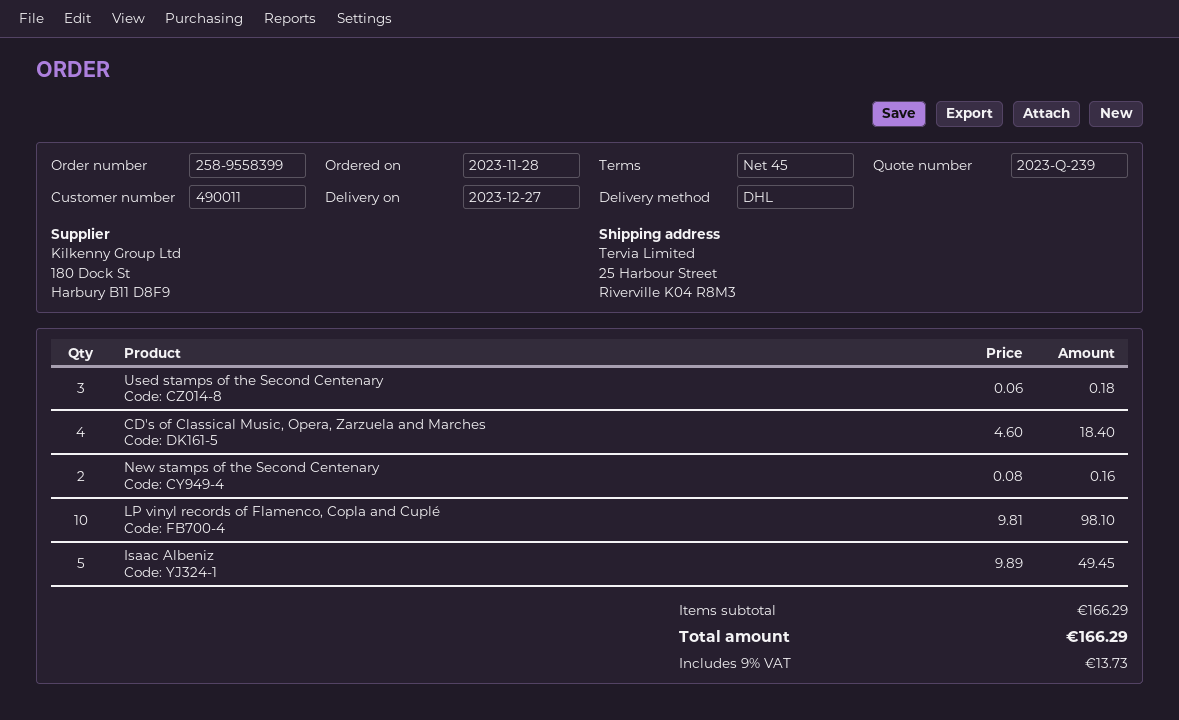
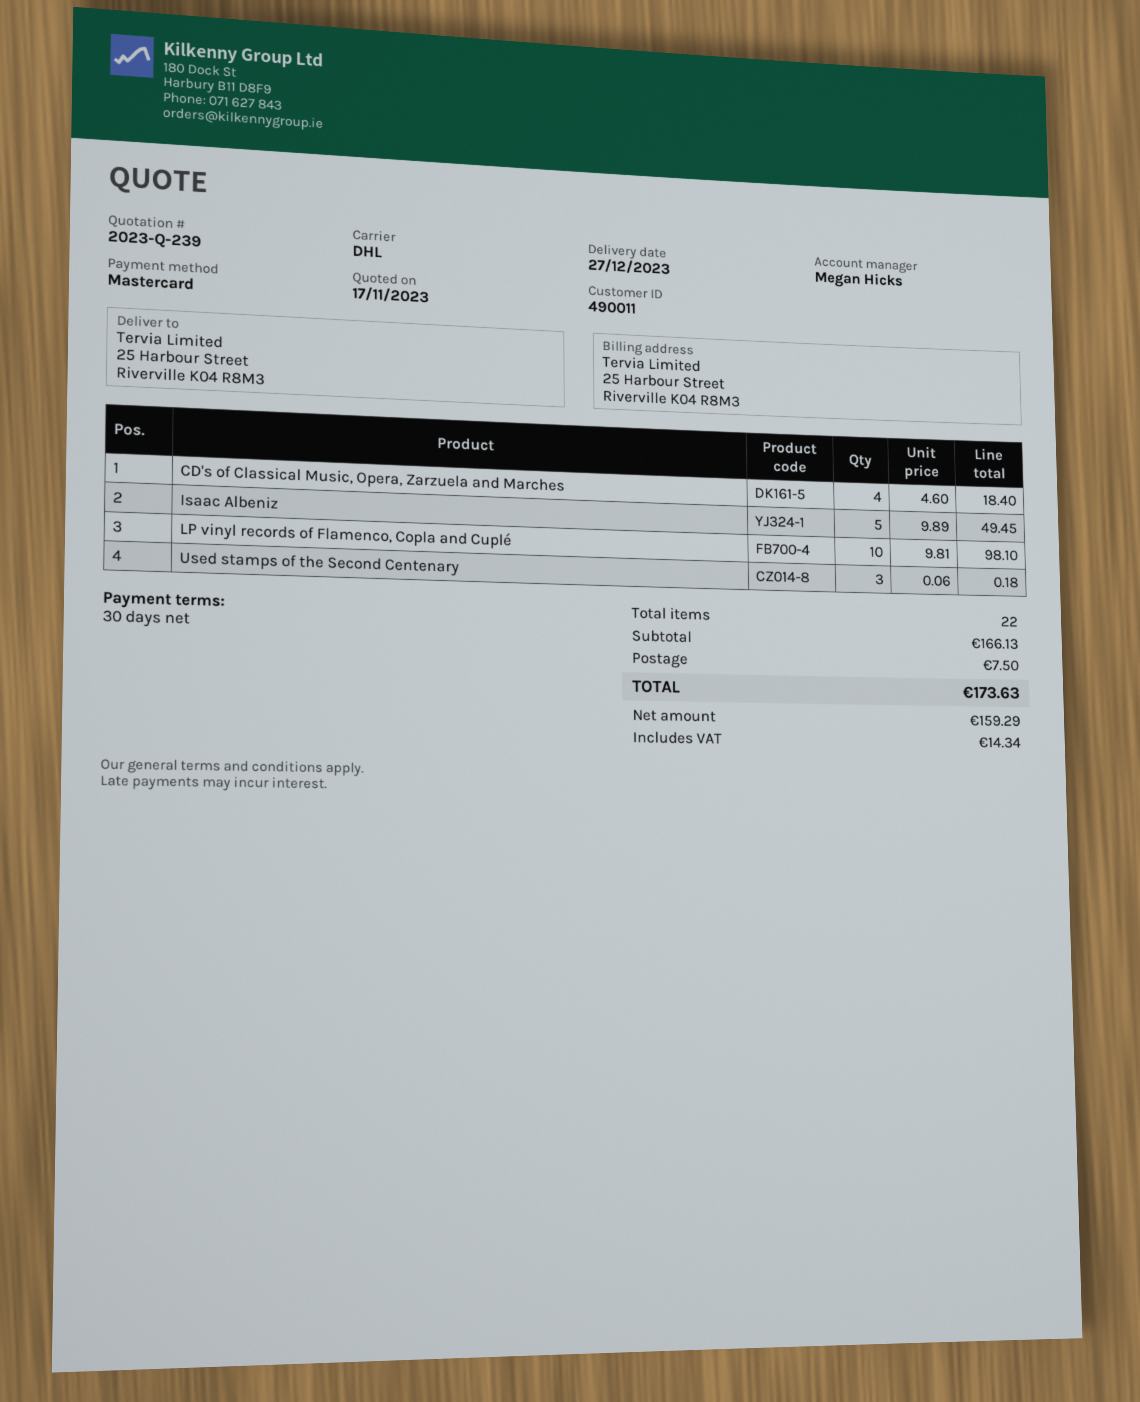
payment terms: 45 days -> 30 days
New stamps of the Second Centenary: 2 x 0.08 = 0.16 -> none
subtotal: 166.29 -> 166.13
shipping: none -> 7.50
tax: 13.73 -> 14.34
total: 166.29 -> 173.63

